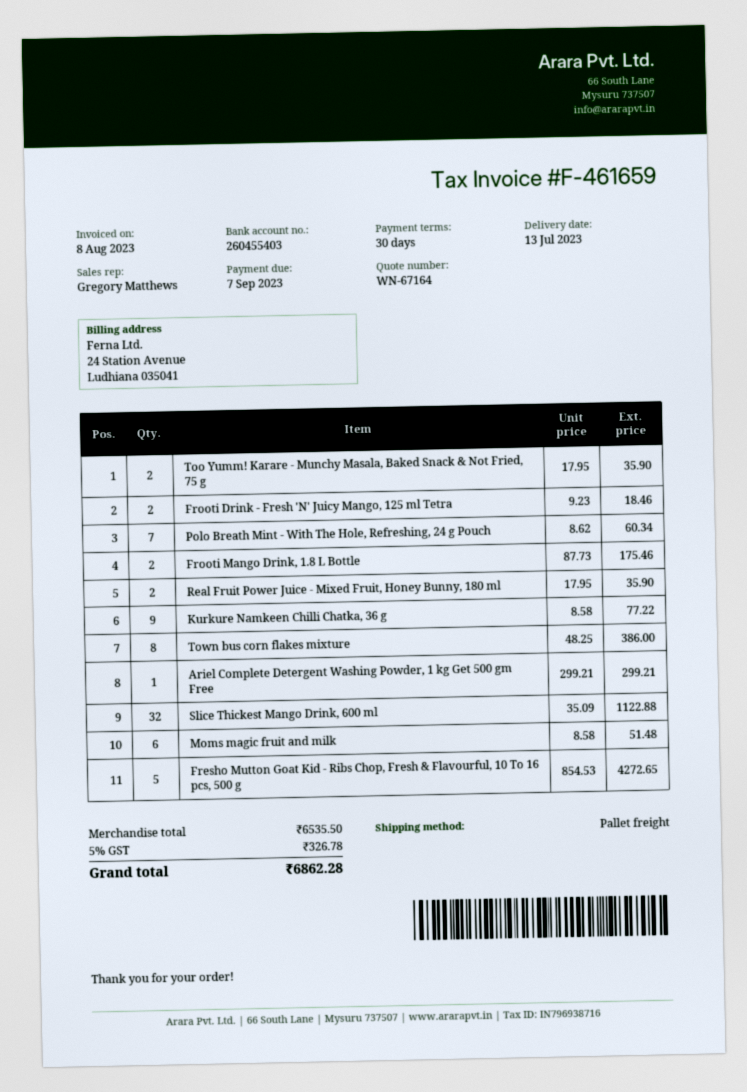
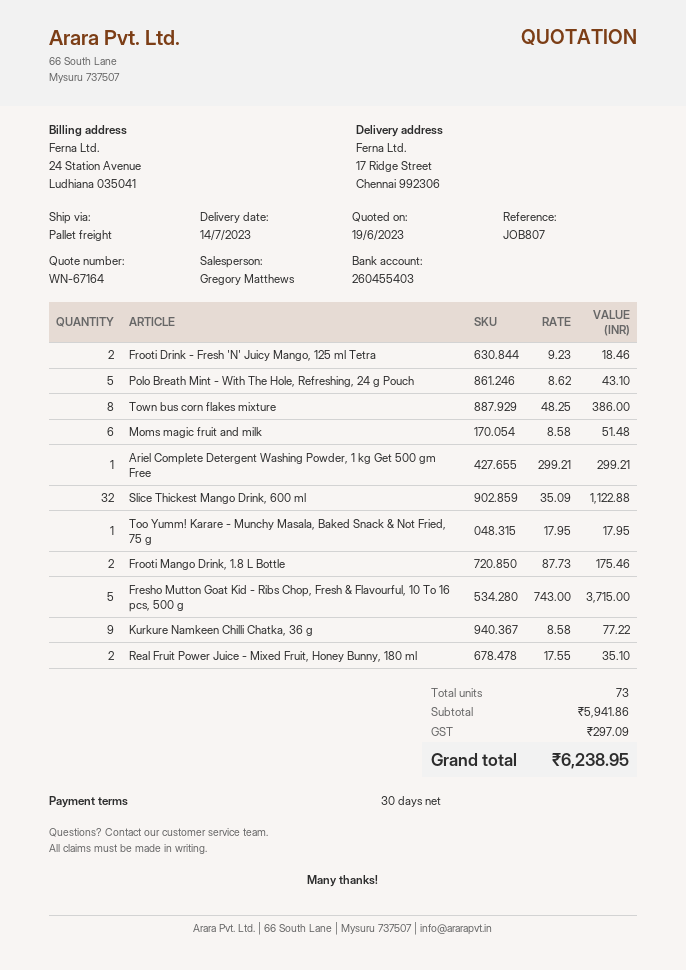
delivery date: 2023-07-13 -> 2023-07-14
Too Yumm! Karare - Munchy Masala, Baked Snack & Not Fried, 75 g: 2 x 17.95 = 35.90 -> 1 x 17.95 = 17.95
Polo Breath Mint - With The Hole, Refreshing, 24 g Pouch: 7 x 8.62 = 60.34 -> 5 x 8.62 = 43.10
Real Fruit Power Juice - Mixed Fruit, Honey Bunny, 180 ml: 2 x 17.95 = 35.90 -> 2 x 17.55 = 35.10
Fresho Mutton Goat Kid - Ribs Chop, Fresh & Flavourful, 10 To 16 pcs, 500 g: 5 x 854.53 = 4272.65 -> 5 x 743.00 = 3715.00
subtotal: 6535.50 -> 5941.86
tax: 326.78 -> 297.09
total: 6862.28 -> 6238.95

